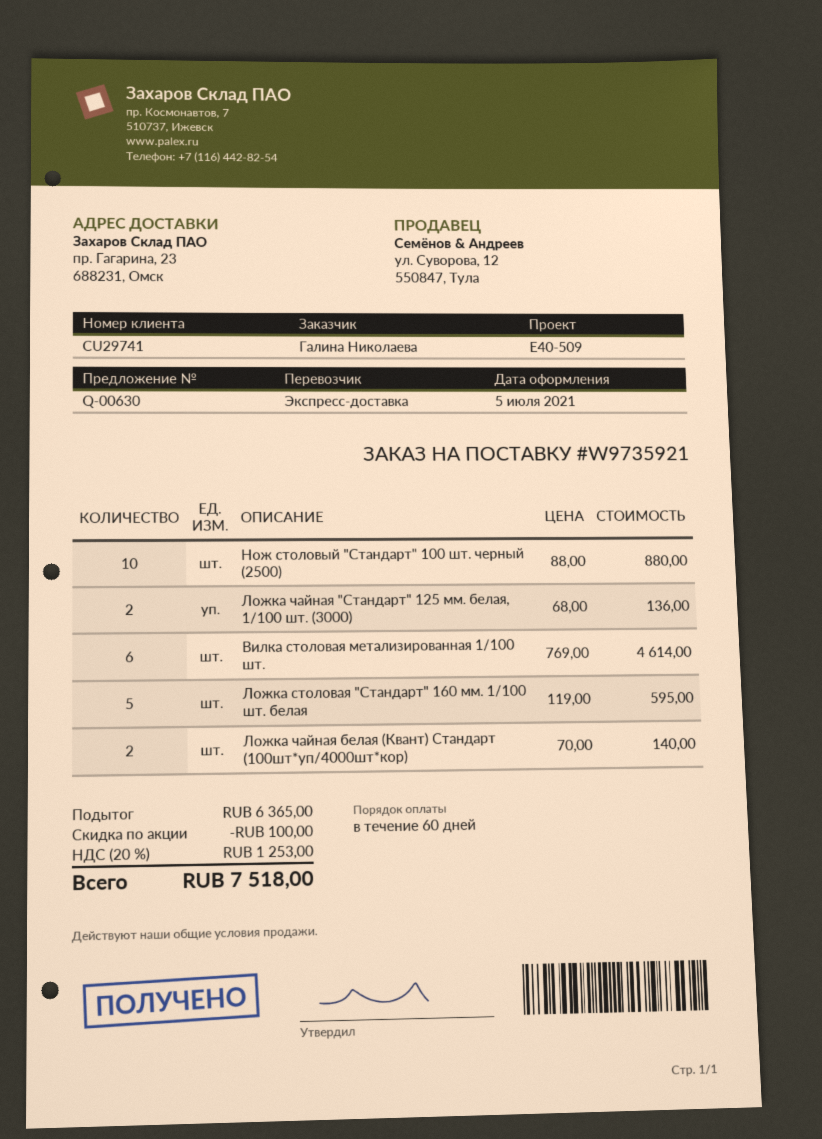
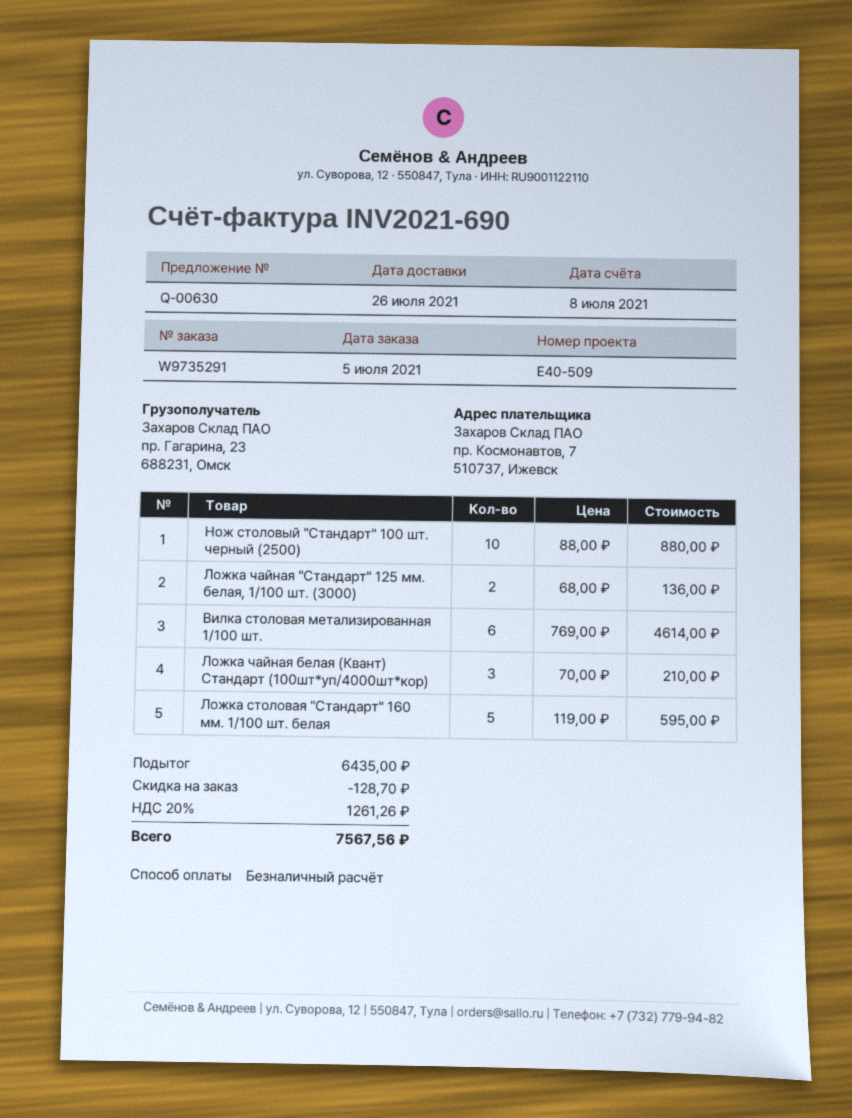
order number: W9735921 -> W9735291
Ложка чайная белая (Квант) Стандарт (100шт*уп/4000шт*кор): 2 x 70.00 = 140.00 -> 3 x 70.00 = 210.00
subtotal: 6365.00 -> 6435.00
discount: 100.00 -> 128.70
tax: 20% = 1253.00 -> 20% = 1261.26
total: 7518.00 -> 7567.56

